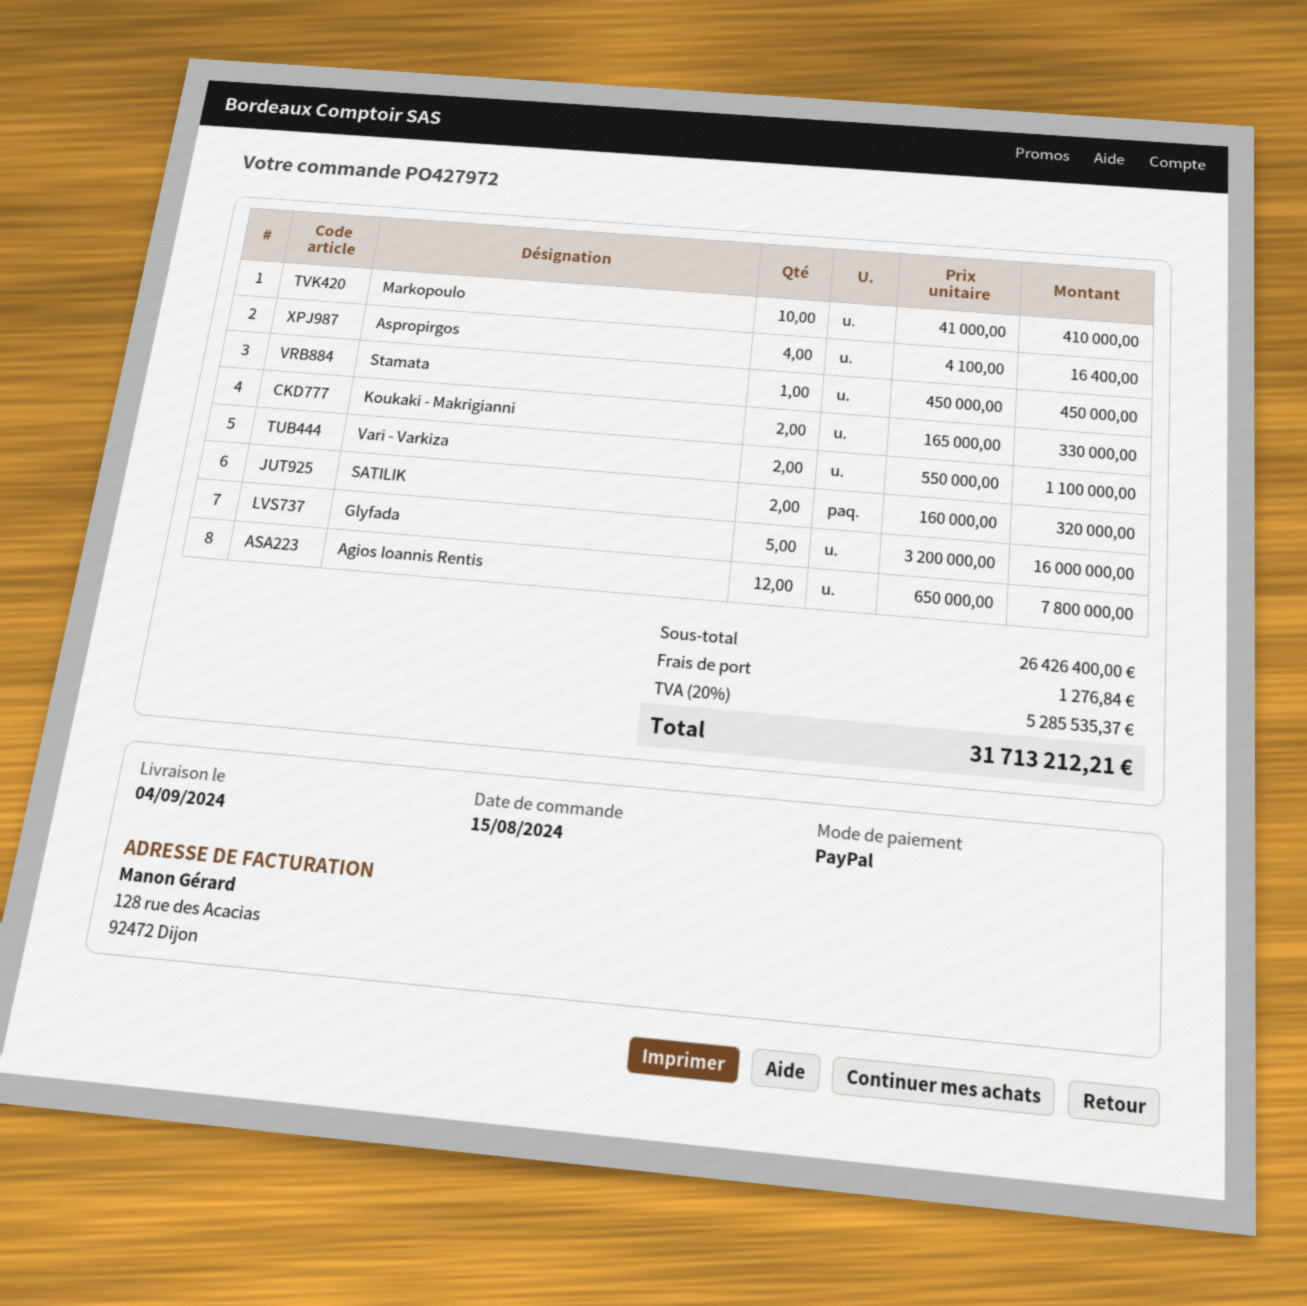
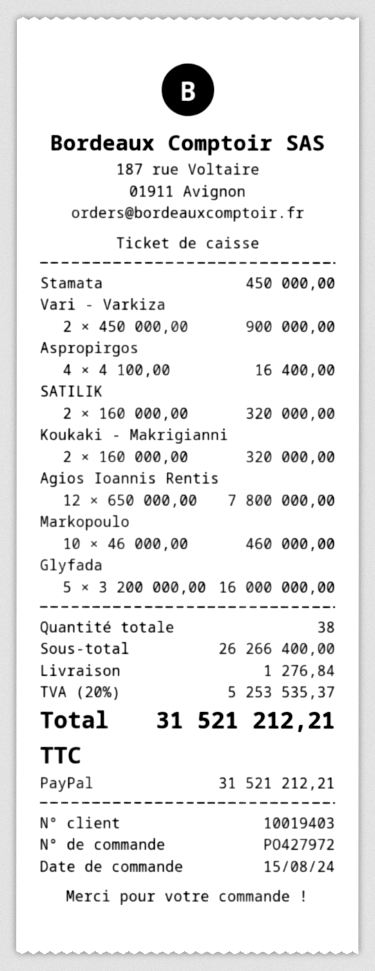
Markopoulo: 10 x 41000.00 = 410000.00 -> 10 x 46000.00 = 460000.00
Koukaki - Makrigianni: 2 x 165000.00 = 330000.00 -> 2 x 160000.00 = 320000.00
Vari - Varkiza: 2 x 550000.00 = 1100000.00 -> 2 x 450000.00 = 900000.00
subtotal: 26426400.00 -> 26266400.00
tax: 20% = 5285535.37 -> 20% = 5253535.37
total: 31713212.21 -> 31521212.21

